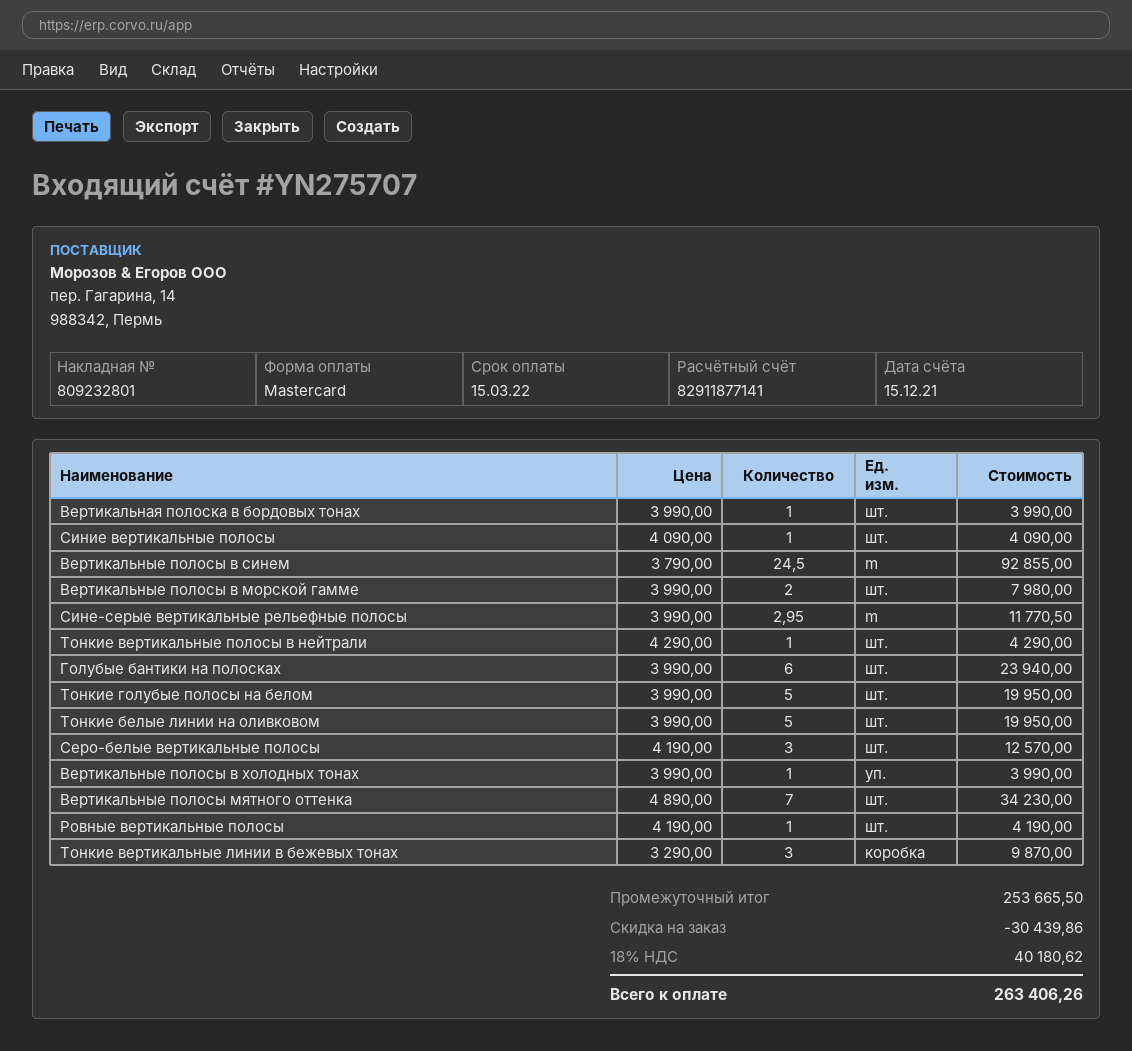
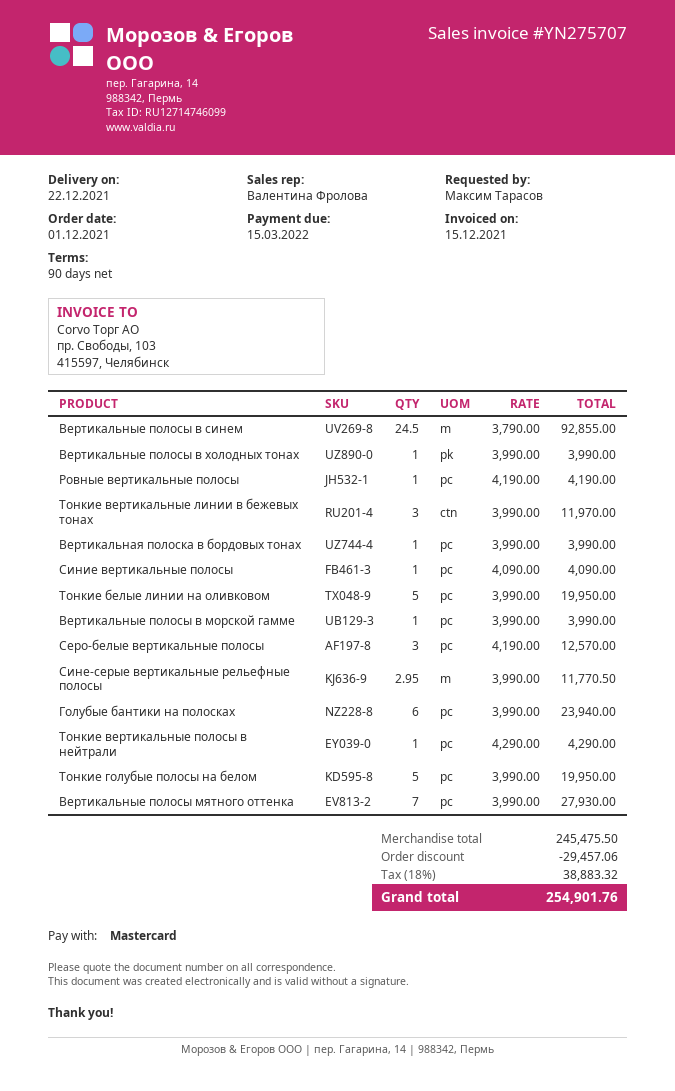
Вертикальные полосы в морской гамме: 2 x 3990.00 = 7980.00 -> 1 x 3990.00 = 3990.00
Вертикальные полосы мятного оттенка: 7 x 4890.00 = 34230.00 -> 7 x 3990.00 = 27930.00
Тонкие вертикальные линии в бежевых тонах: 3 x 3290.00 = 9870.00 -> 3 x 3990.00 = 11970.00
subtotal: 253665.50 -> 245475.50
discount: 30439.86 -> 29457.06
tax: 18% = 40180.62 -> 18% = 38883.32
total: 263406.26 -> 254901.76

